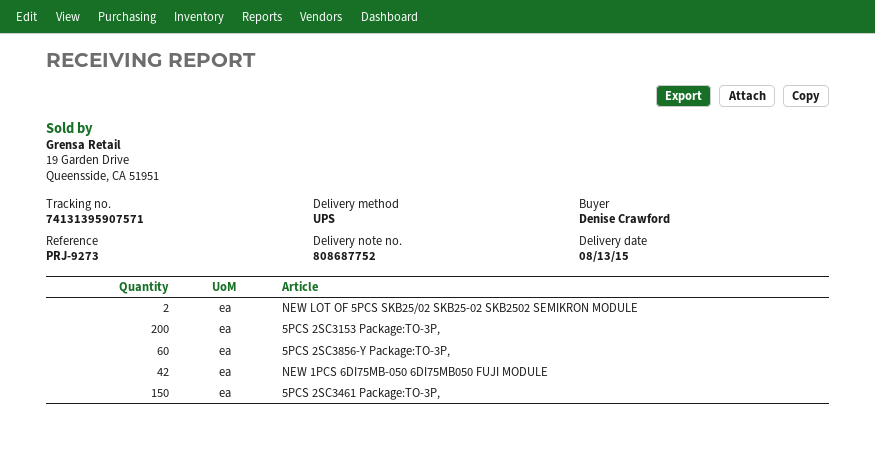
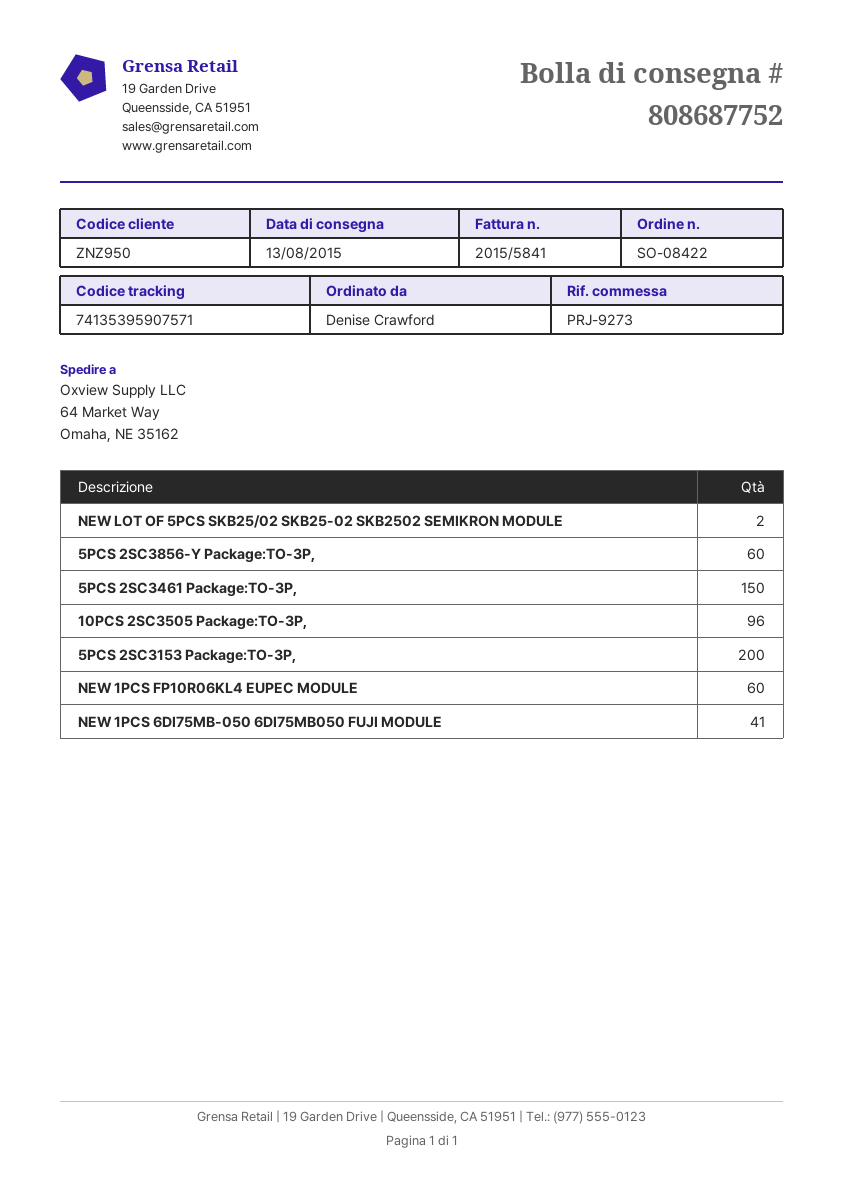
tracking number: 74131395907571 -> 74135395907571
NEW 1PCS 6DI75MB-050 6DI75MB050 FUJI MODULE: 42 -> 41
10PCS 2SC3505 Package:TO-3P,: none -> 96
NEW 1PCS FP10R06KL4 EUPEC MODULE: none -> 60

